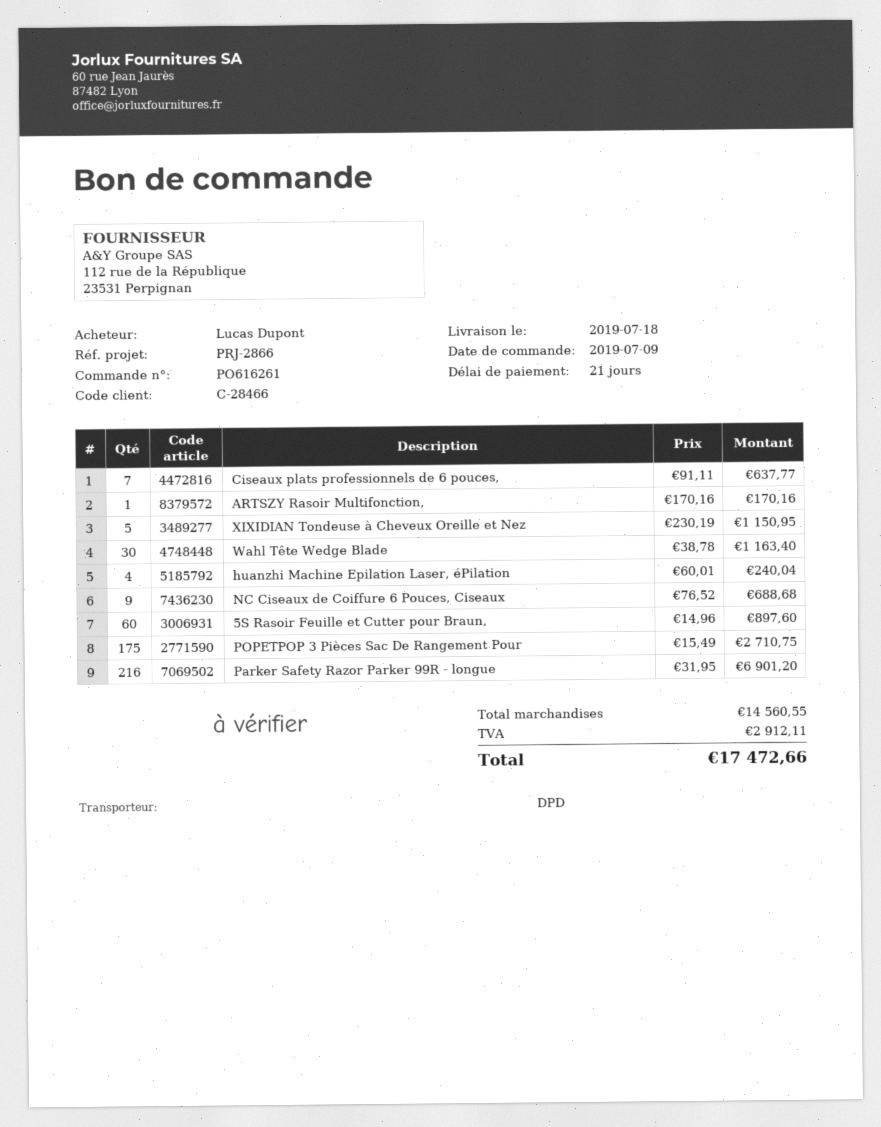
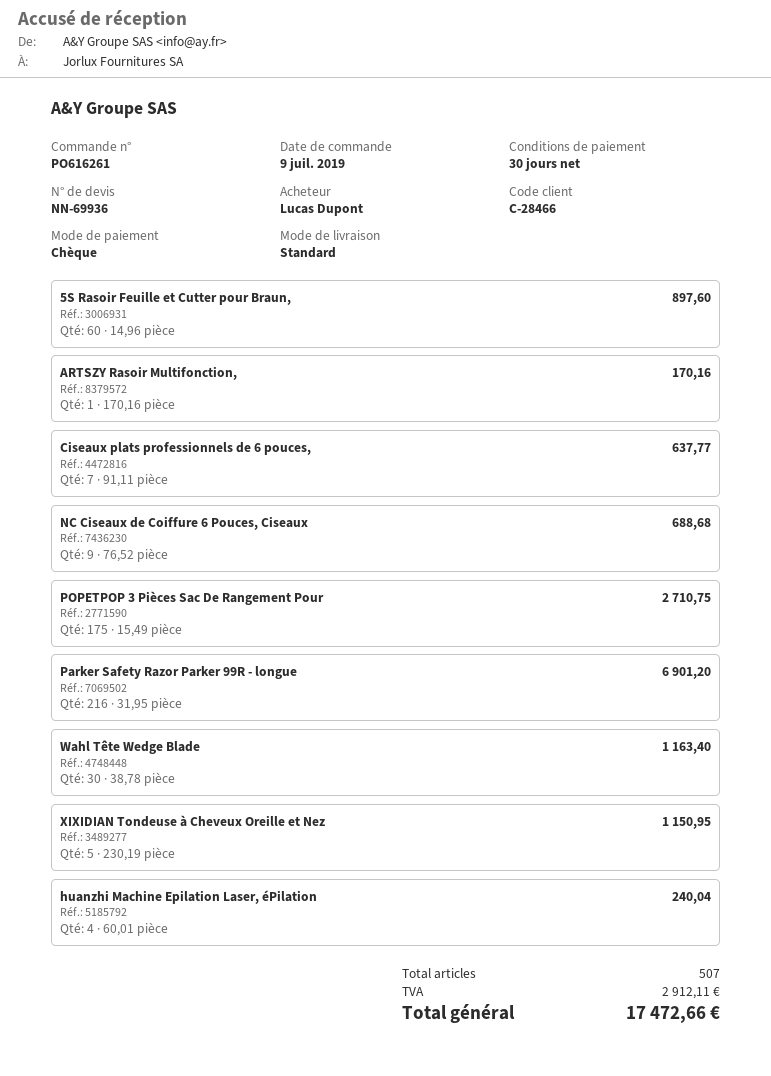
payment terms: 21 days -> 30 days
shipping method: DPD -> standard

